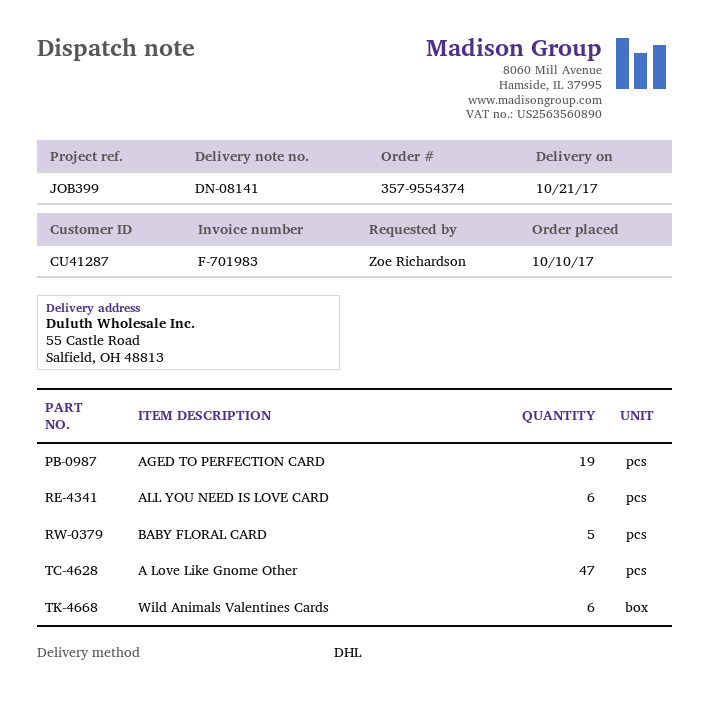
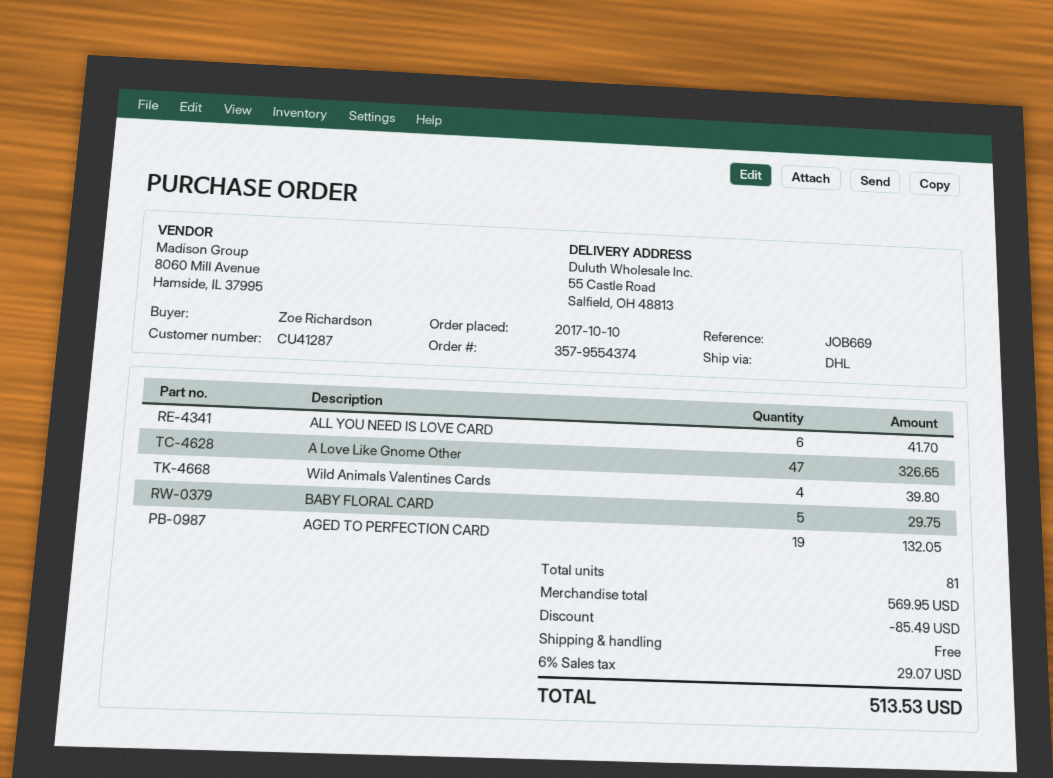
reference: JOB399 -> JOB669
Wild Animals Valentines Cards: 6 -> 4

